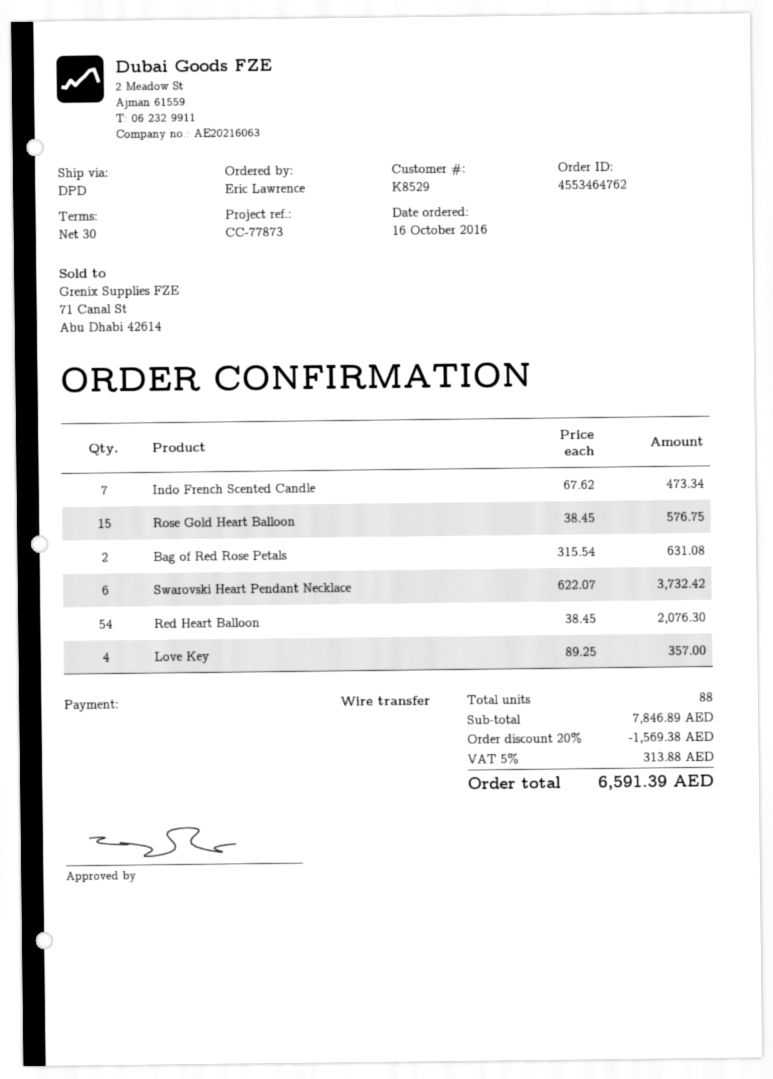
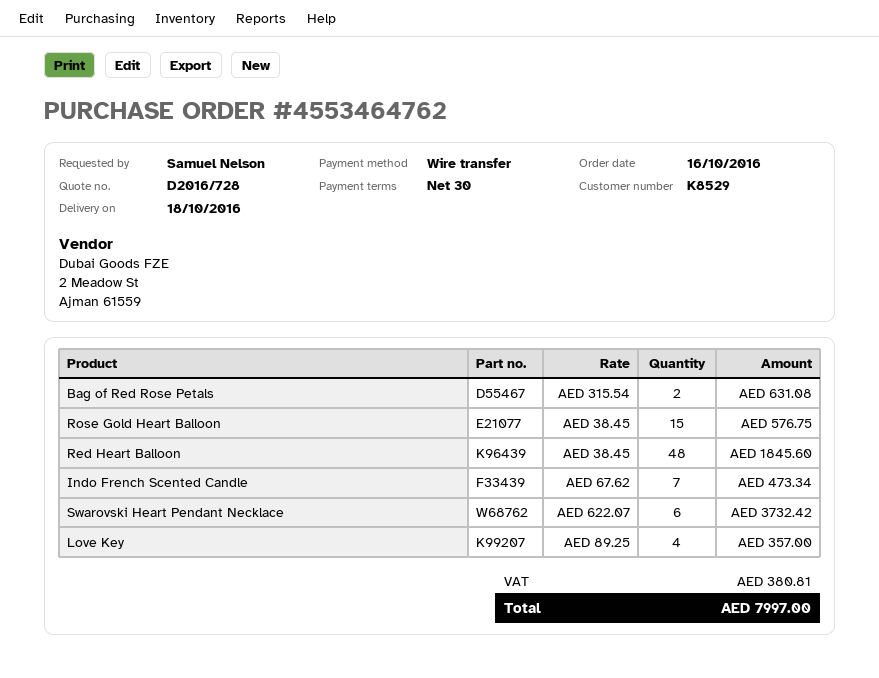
ordered by: Eric Lawrence -> Samuel Nelson
Red Heart Balloon: 54 x 38.45 = 2076.30 -> 48 x 38.45 = 1845.60
discount: 20% = 1569.38 -> none
tax: 313.88 -> 380.81
total: 6591.39 -> 7997.00

